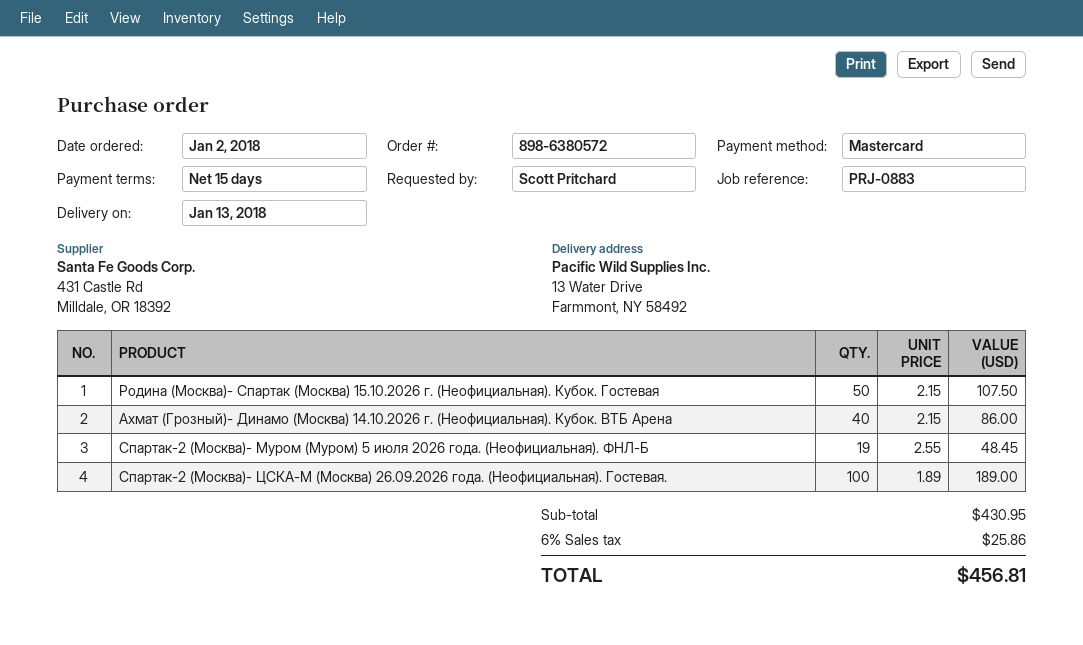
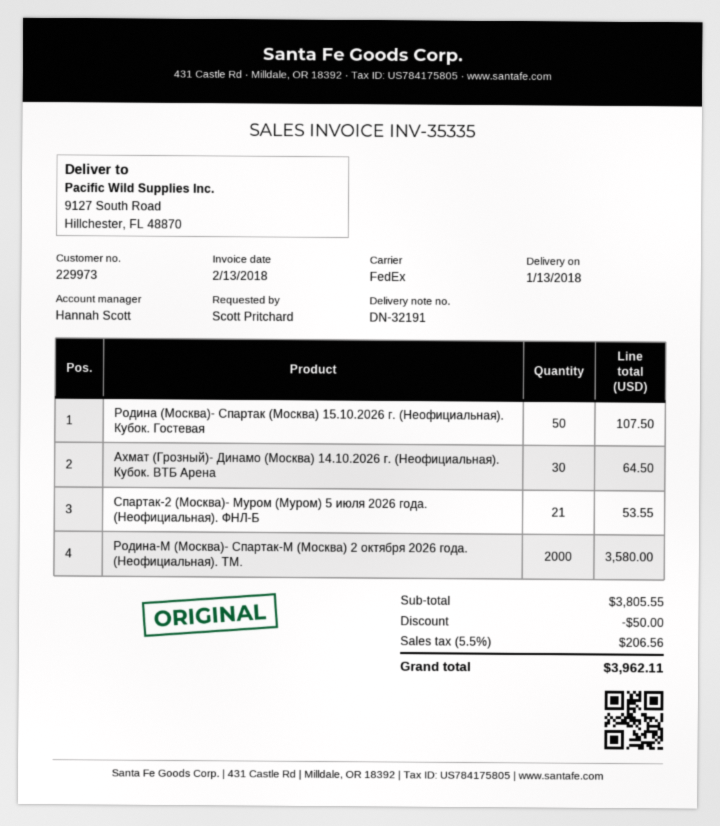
ship to: 13 Water Drive, Farmmont, NY 58492 -> 9127 South Road, Hillchester, FL 48870
Ахмат (Грозный)- Динамо (Москва) 14.10.2026 г. (Неофициальная). Кубок. ВТБ Арена: 40 for 86.00 -> 30 for 64.50
Спартак-2 (Москва)- Муром (Муром) 5 июля 2026 года. (Неофициальная). ФНЛ-Б: 19 for 48.45 -> 21 for 53.55
Спартак-2 (Москва)- ЦСКА-М (Москва) 26.09.2026 года. (Неофициальная). Гостевая.: 100 for 189.00 -> none
Родина-М (Москва)- Спартак-М (Москва) 2 октября 2026 года. (Неофициальная). ТМ.: none -> 2000 for 3580.00
subtotal: 430.95 -> 3805.55
discount: none -> 50.00
tax: 6% = 25.86 -> 5.5% = 206.56
total: 456.81 -> 3962.11

